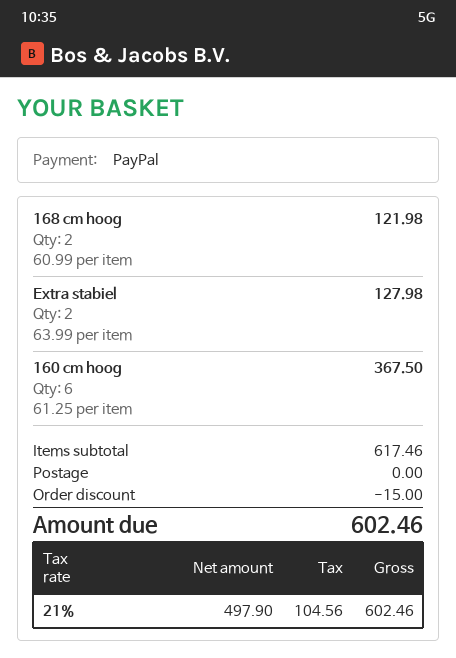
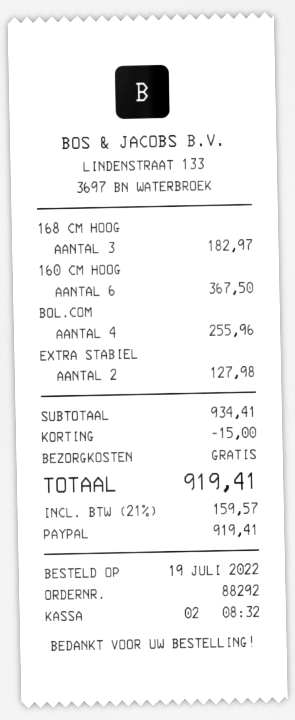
168 cm hoog: 2 for 121.98 -> 3 for 182.97
BOL.COM: none -> 4 for 255.96
subtotal: 617.46 -> 934.41
tax: 21% = 104.56 -> 21% = 159.57
total: 602.46 -> 919.41

